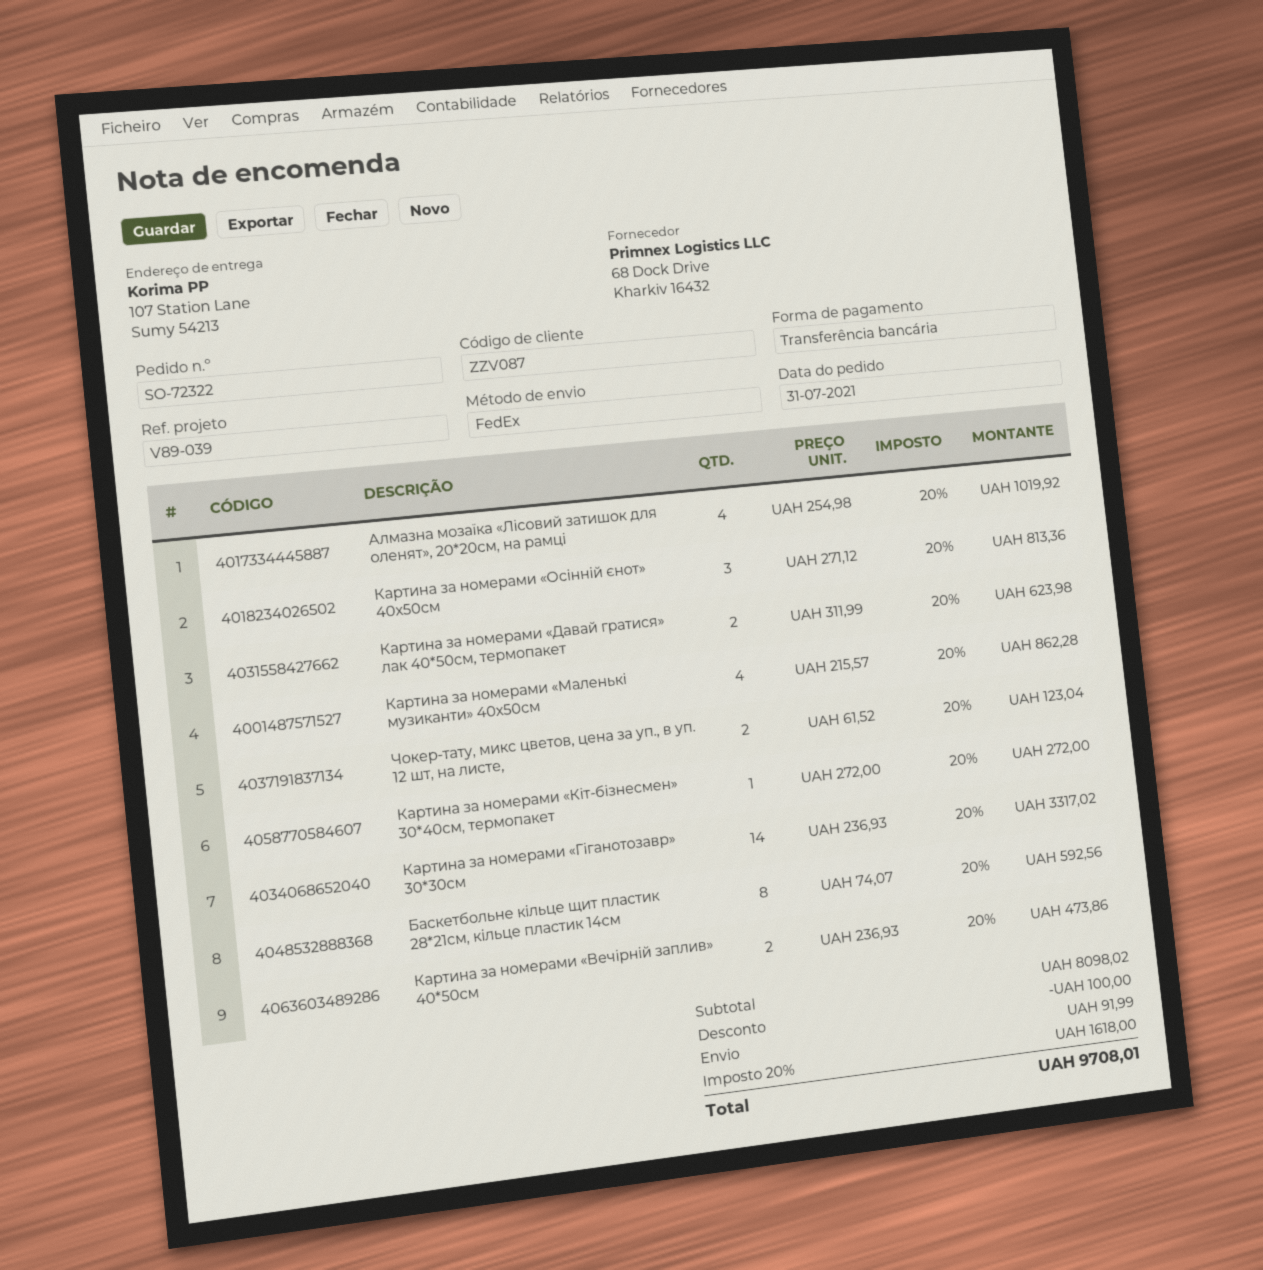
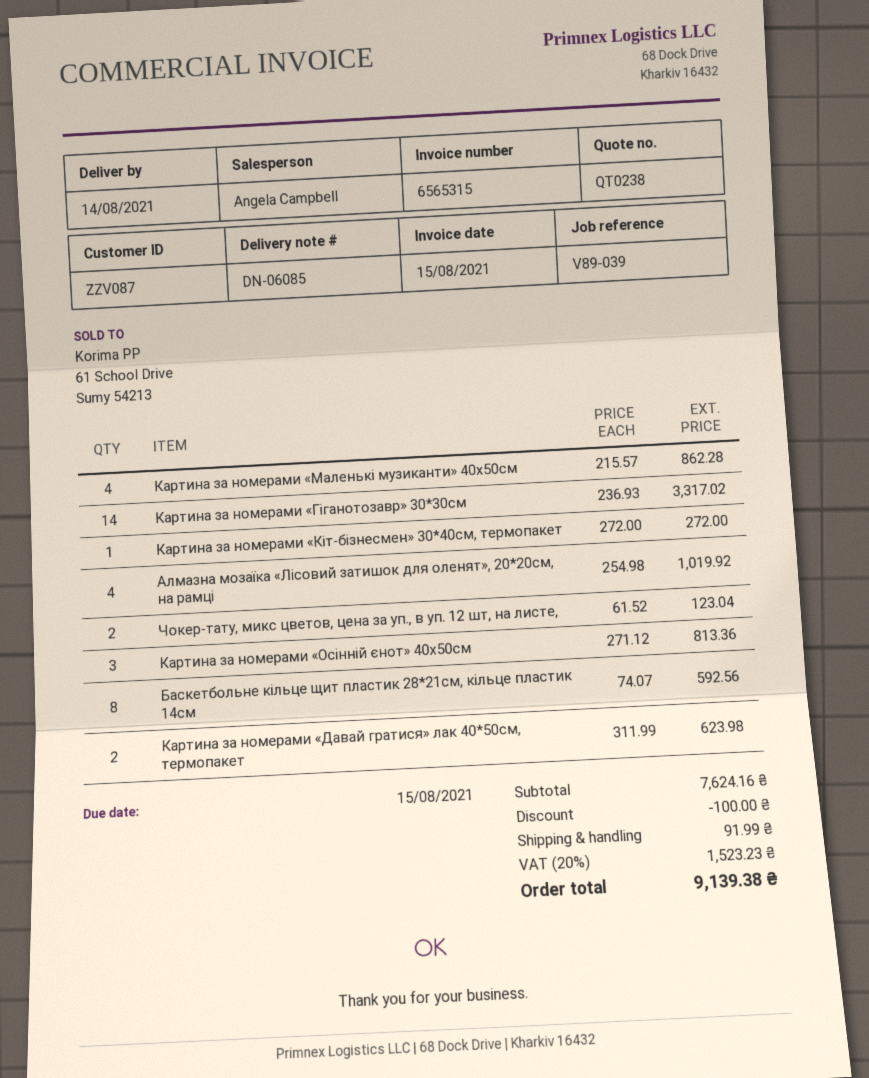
Картина за номерами «Вечірній заплив» 40*50см: 2 x 236.93 = 473.86 -> none
subtotal: 8098.02 -> 7624.16
tax: 20% = 1618.00 -> 20% = 1523.23
total: 9708.01 -> 9139.38

